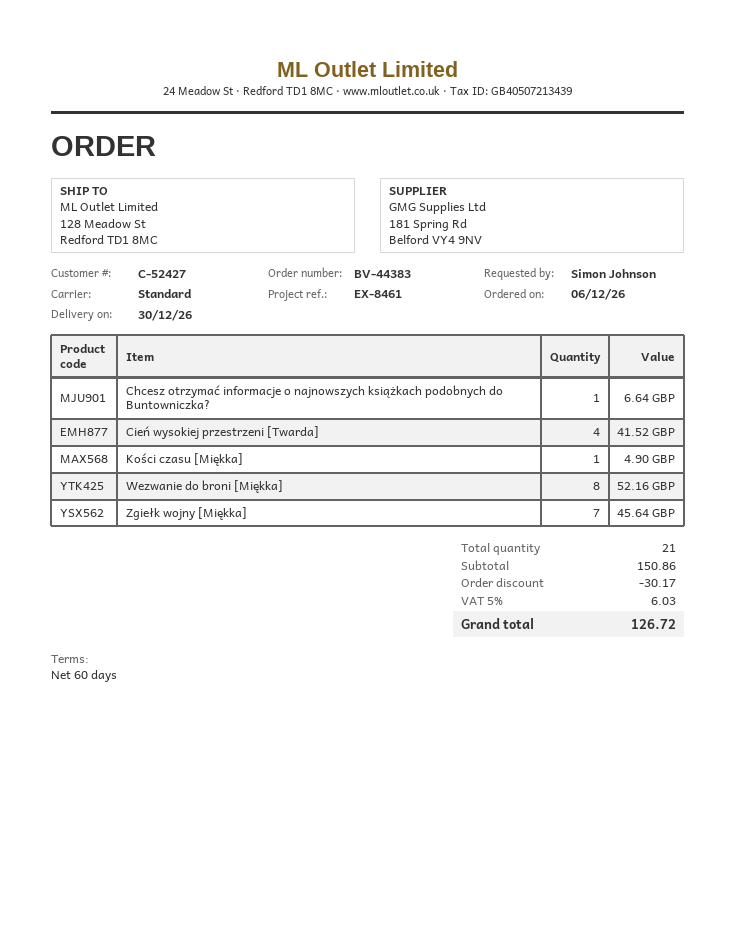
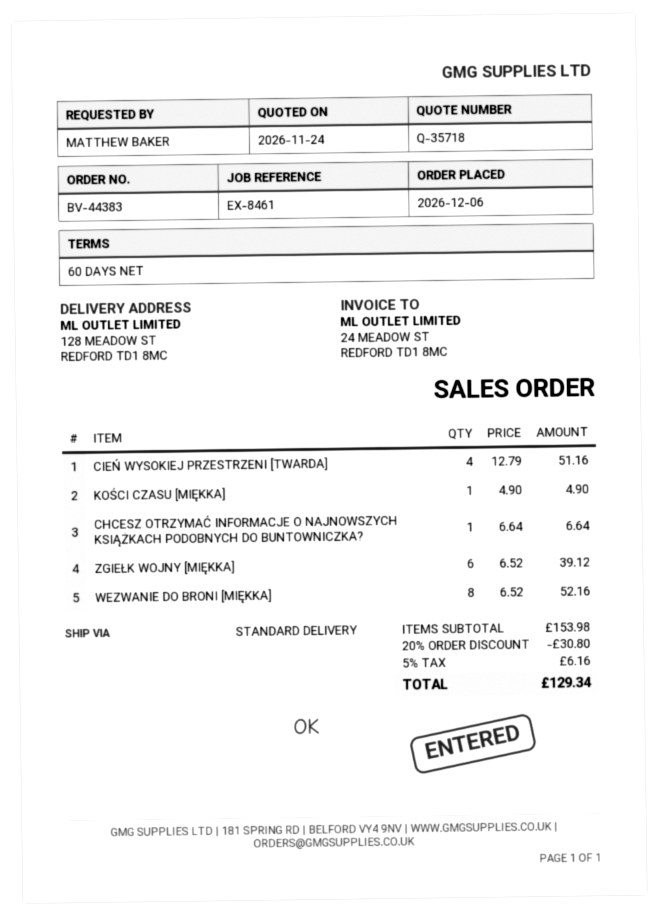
ordered by: Simon Johnson -> MATTHEW BAKER
Cień wysokiej przestrzeni [Twarda]: 4 for 41.52 -> 4 for 51.16
Zgiełk wojny [Miękka]: 7 for 45.64 -> 6 for 39.12
subtotal: 150.86 -> 153.98
discount: 30.17 -> 30.80
tax: 5% = 6.03 -> 5% = 6.16
total: 126.72 -> 129.34

